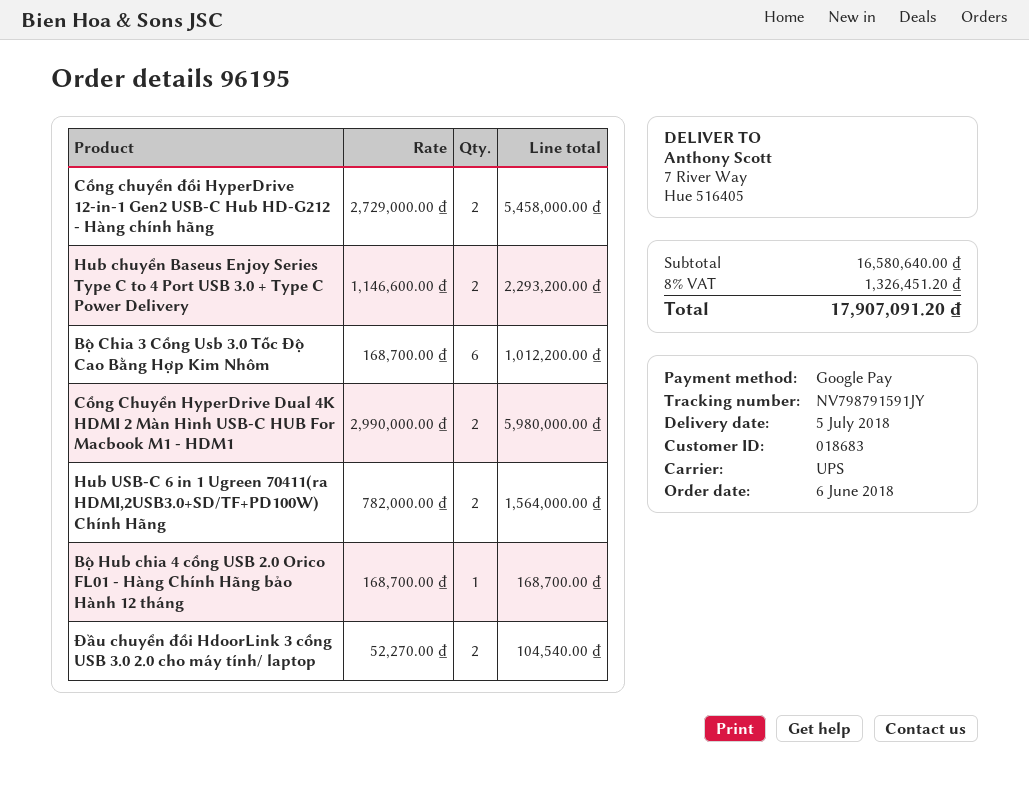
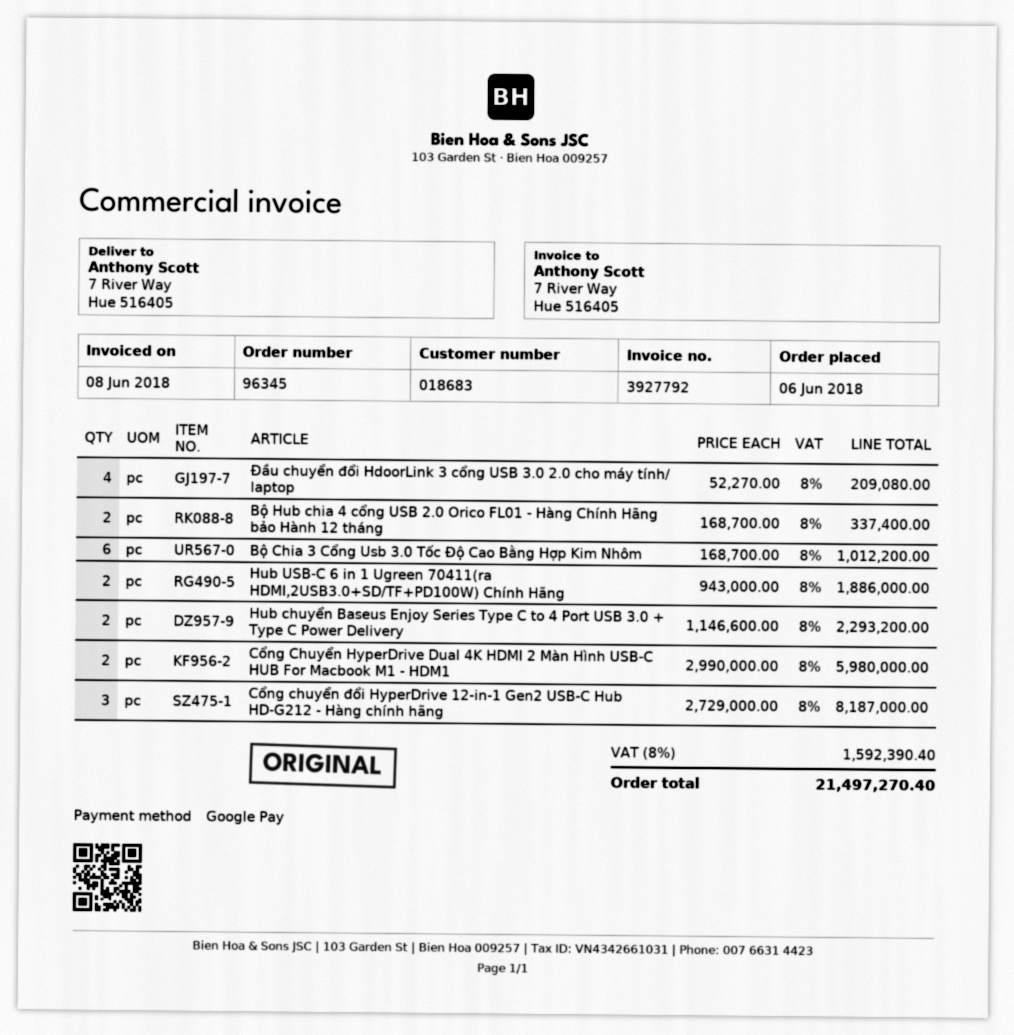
order number: 96195 -> 96345
Cổng chuyển đổi HyperDrive 12-in-1 Gen2 USB-C Hub HD-G212 - Hàng chính hãng: 2 x 2729000.00 = 5458000.00 -> 3 x 2729000.00 = 8187000.00
Hub USB-C 6 in 1 Ugreen 70411(ra HDMI,2USB3.0+SD/TF+PD100W) Chính Hãng: 2 x 782000.00 = 1564000.00 -> 2 x 943000.00 = 1886000.00
Bộ Hub chia 4 cổng USB 2.0 Orico FL01 - Hàng Chính Hãng bảo Hành 12 tháng: 1 x 168700.00 = 168700.00 -> 2 x 168700.00 = 337400.00
Đầu chuyển đổi HdoorLink 3 cổng USB 3.0 2.0 cho máy tính/ laptop: 2 x 52270.00 = 104540.00 -> 4 x 52270.00 = 209080.00
tax: 8% = 1326451.20 -> 8% = 1592390.40
total: 17907091.20 -> 21497270.40

